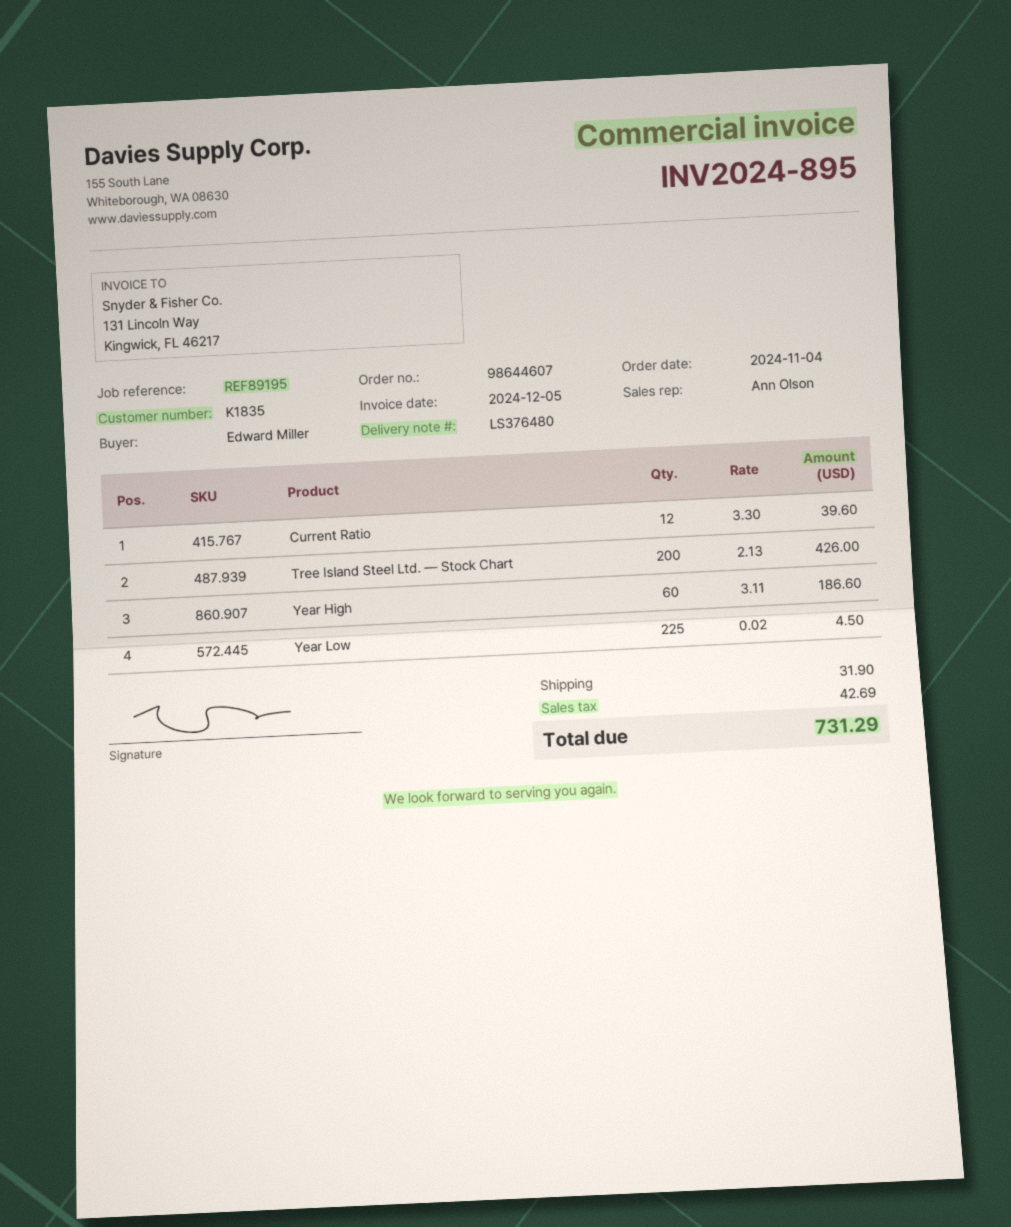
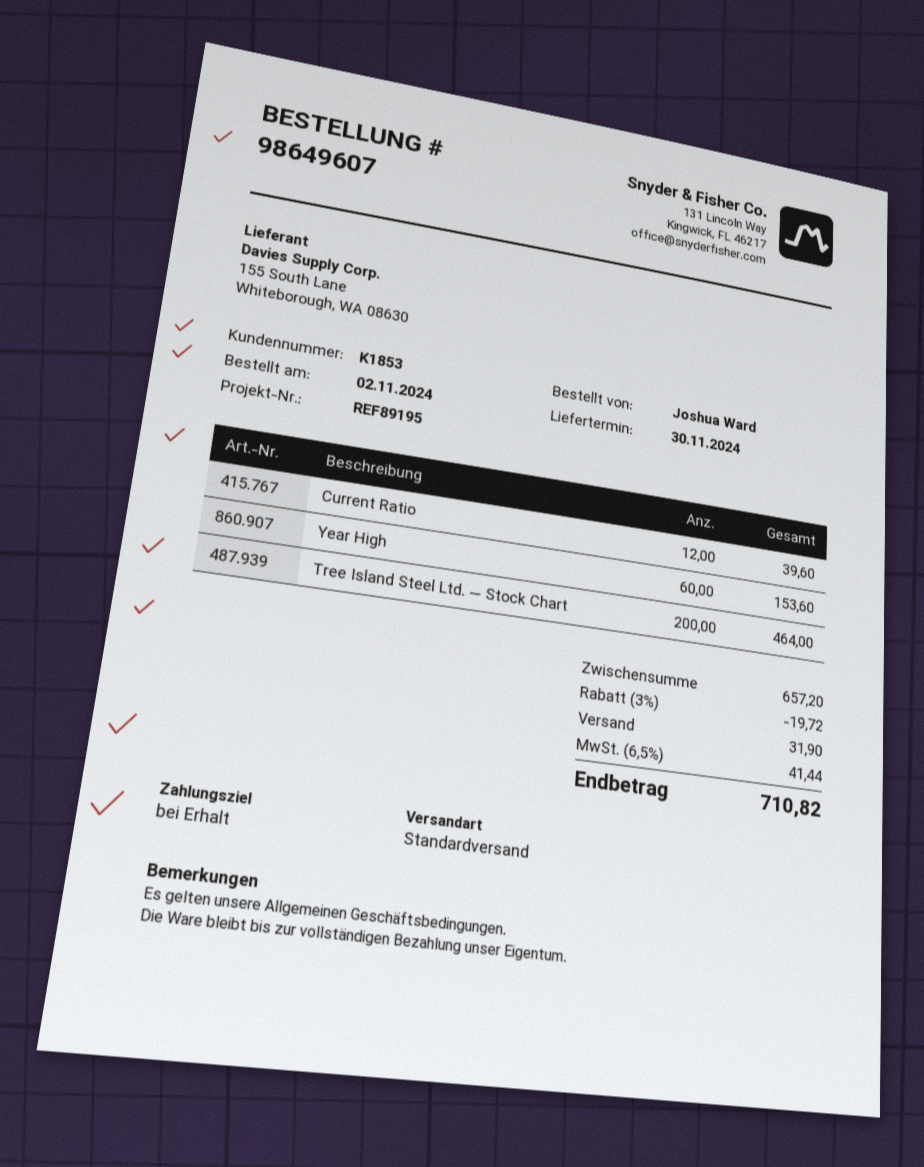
order number: 98644607 -> 98649607
order date: 2024-11-04 -> 2024-11-02
customer number: K1835 -> K1853
ordered by: Edward Miller -> Joshua Ward
Tree Island Steel Ltd. — Stock Chart: 200 for 426.00 -> 200 for 464.00
Year High: 60 for 186.60 -> 60 for 153.60
Year Low: 225 for 4.50 -> none
discount: none -> 3% = 19.72
tax: 42.69 -> 41.44
total: 731.29 -> 710.82

